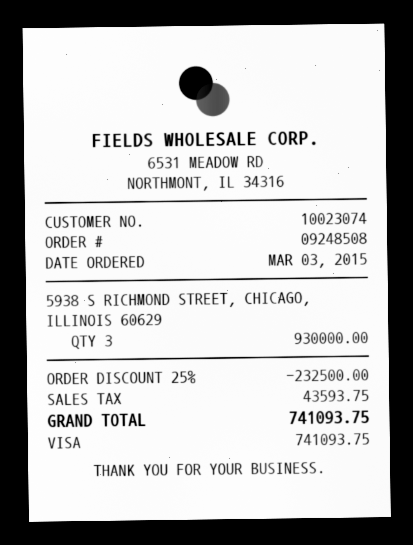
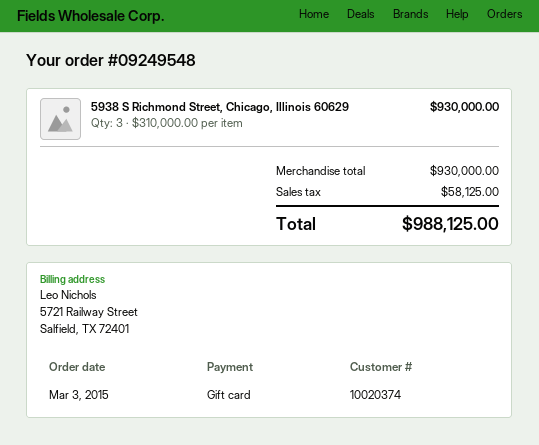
order number: 09248508 -> 09249548
customer number: 10023074 -> 10020374
payment method: Visa -> gift card
discount: 25% = 232500.00 -> none
tax: 43593.75 -> 58125.00
total: 741093.75 -> 988125.00

